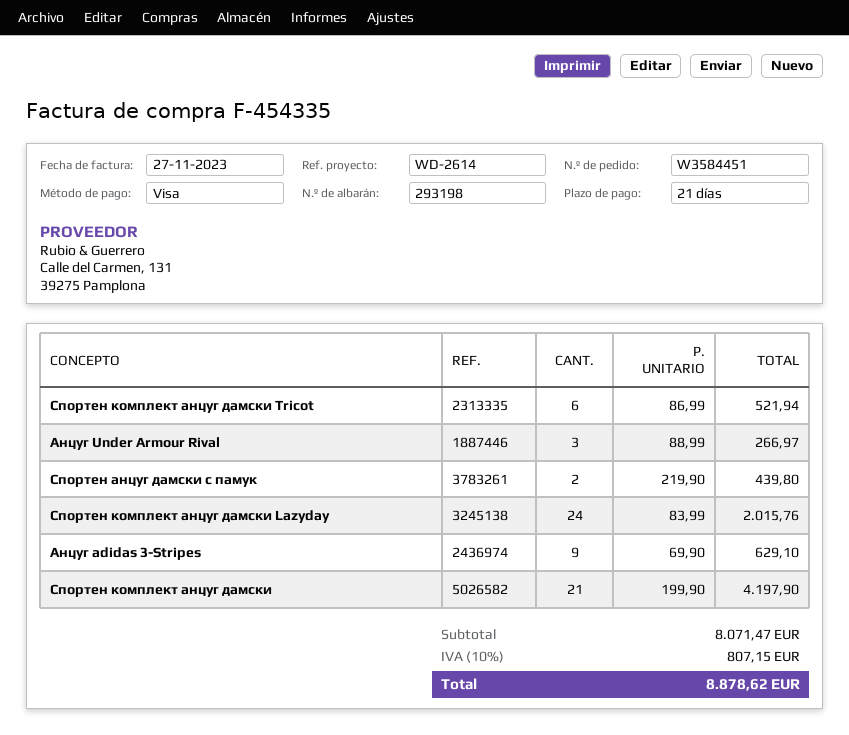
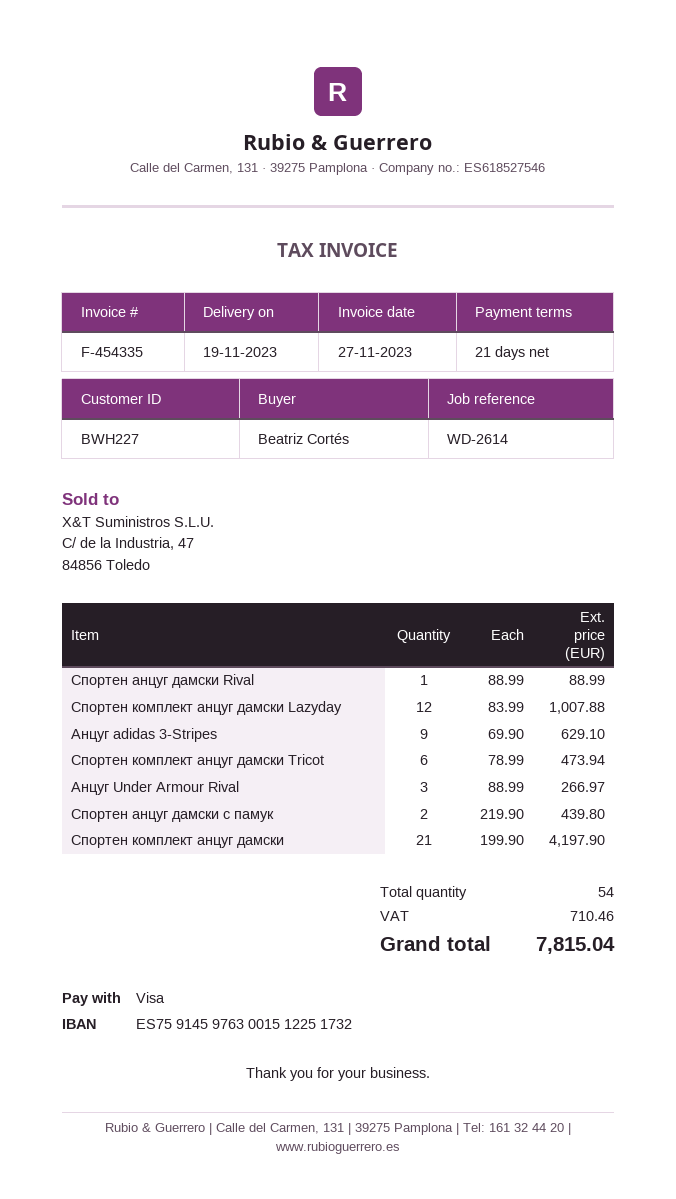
Спортен комплект анцуг дамски Tricot: 6 x 86.99 = 521.94 -> 6 x 78.99 = 473.94
Спортен комплект анцуг дамски Lazyday: 24 x 83.99 = 2015.76 -> 12 x 83.99 = 1007.88
Спортен анцуг дамски Rival: none -> 1 x 88.99 = 88.99
tax: 807.15 -> 710.46
total: 8878.62 -> 7815.04

